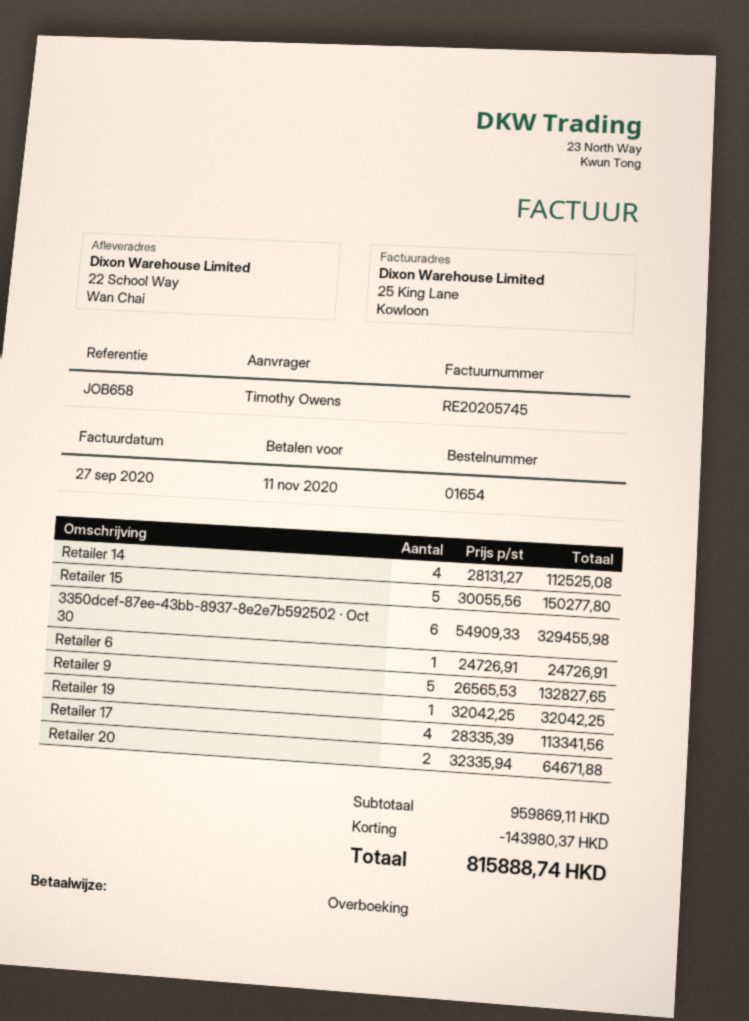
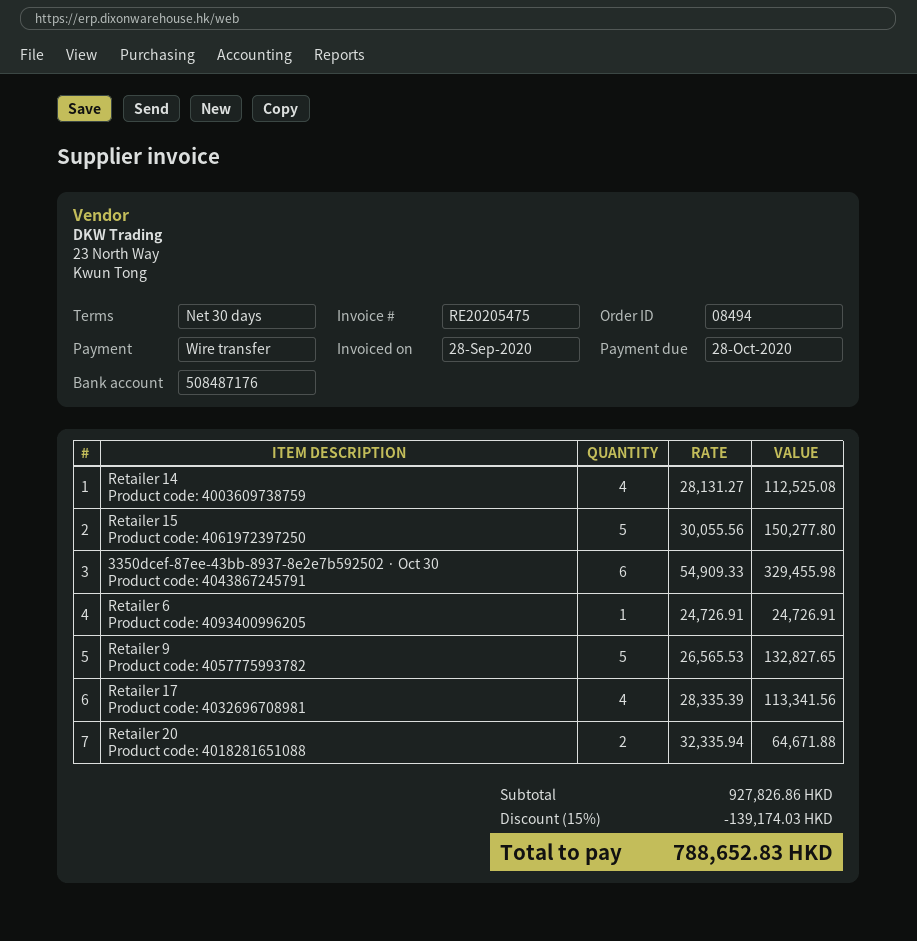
order number: 01654 -> 08494
invoice number: RE20205745 -> RE20205475
invoice date: 2020-09-27 -> 2020-09-28
due date: 2020-11-11 -> 2020-10-28
Retailer 19: 1 x 32042.25 = 32042.25 -> none
subtotal: 959869.11 -> 927826.86
discount: 143980.37 -> 139174.03
total: 815888.74 -> 788652.83

